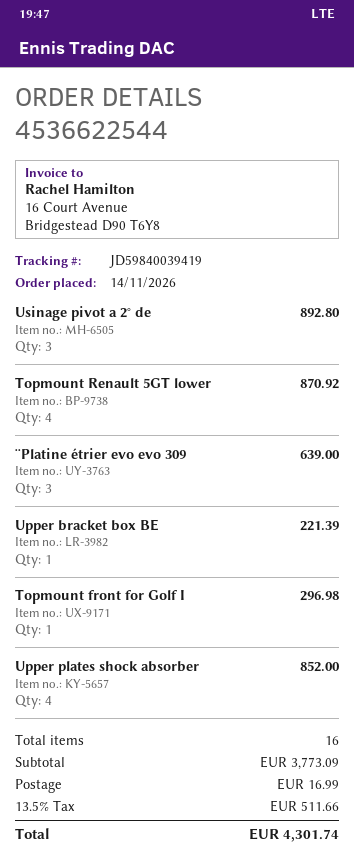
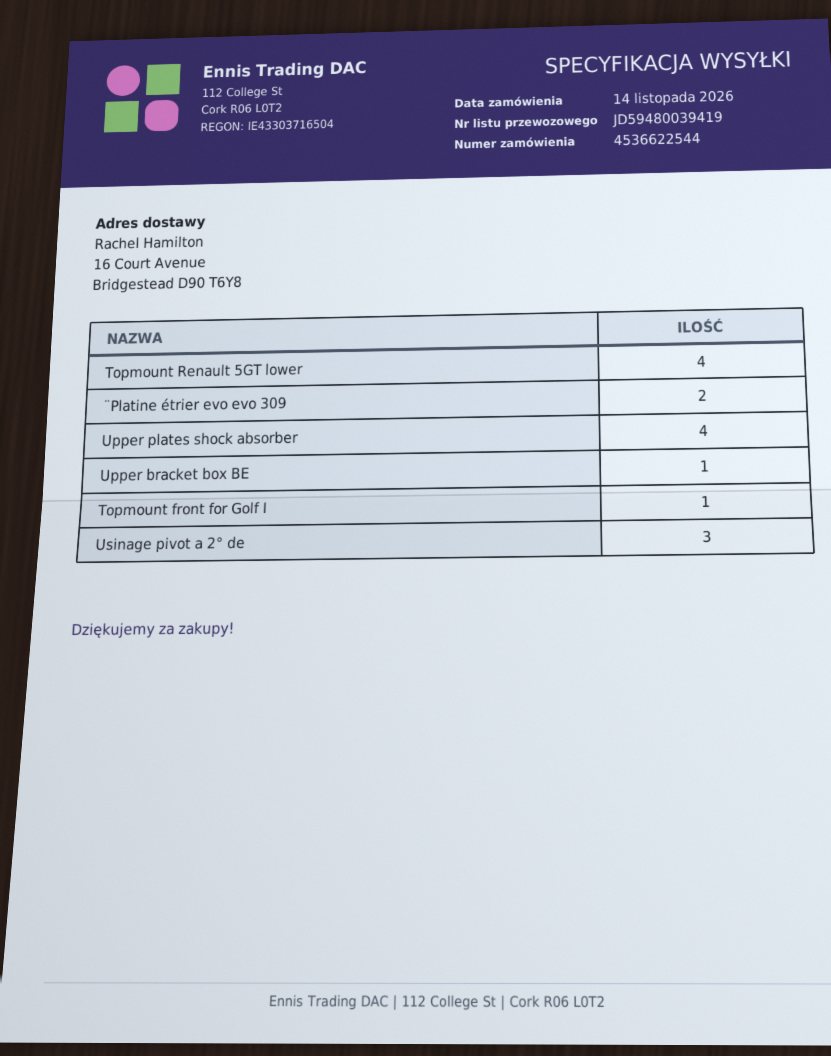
tracking number: JD59840039419 -> JD59480039419
¨Platine étrier evo evo 309: 3 -> 2

